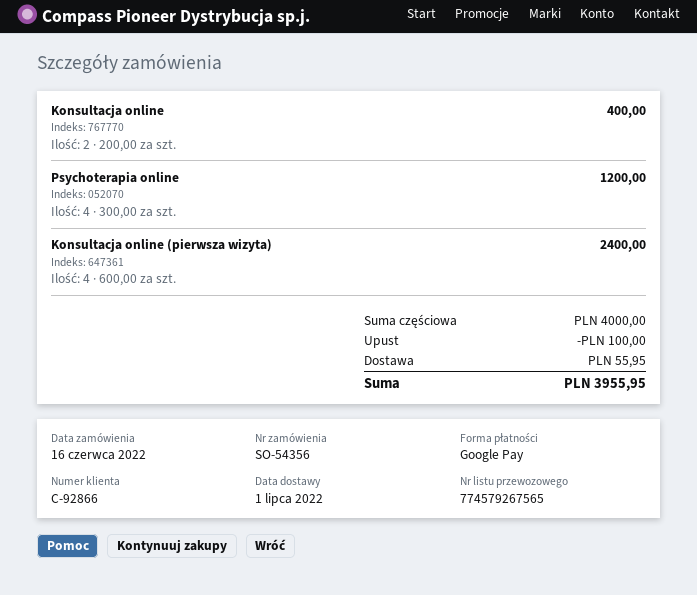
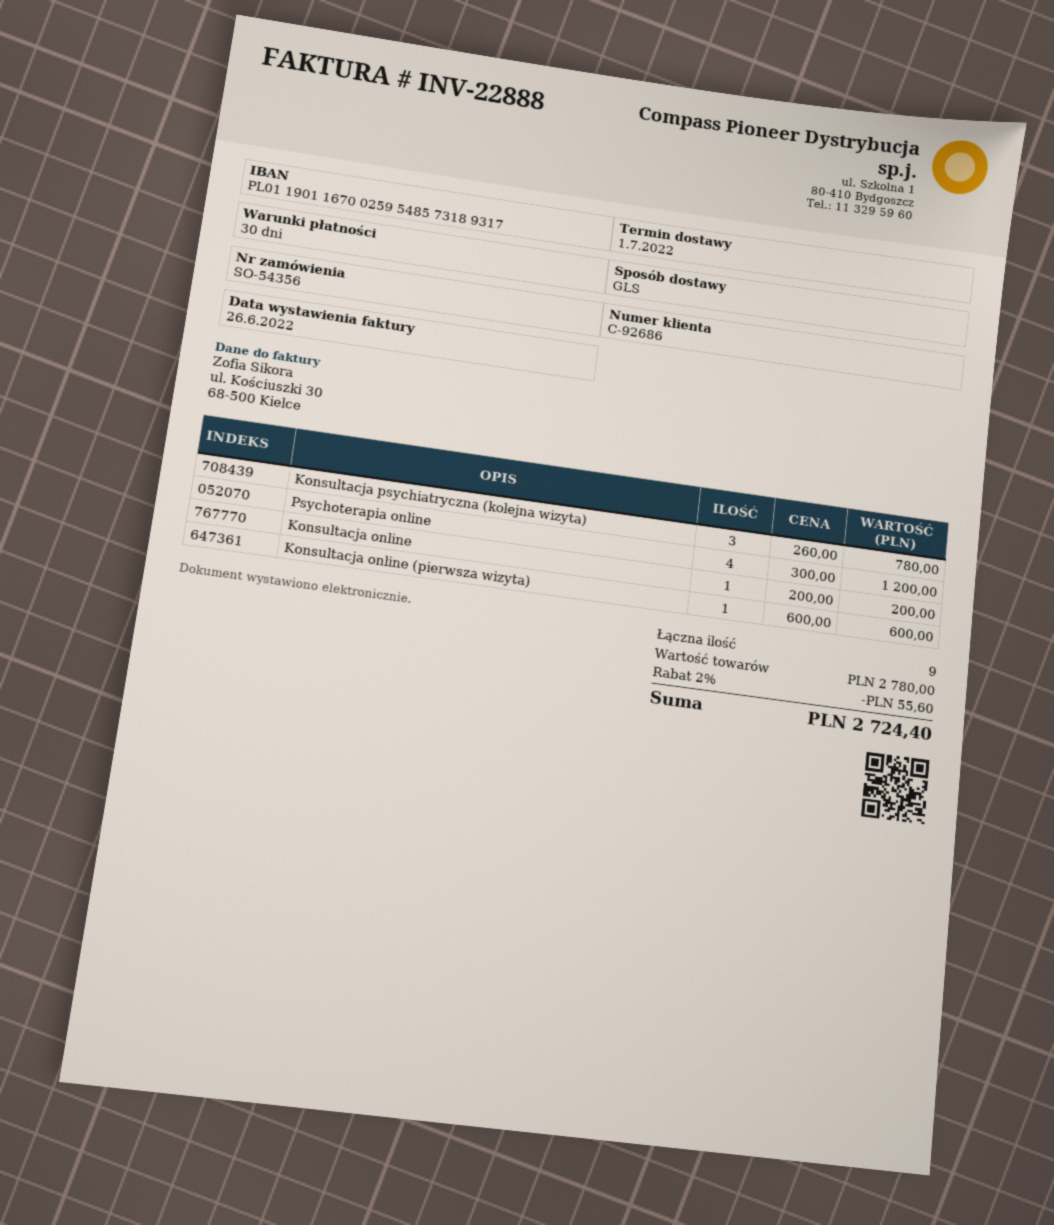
customer number: C-92866 -> C-92686
Konsultacja online: 2 x 200.00 = 400.00 -> 1 x 200.00 = 200.00
Konsultacja online (pierwsza wizyta): 4 x 600.00 = 2400.00 -> 1 x 600.00 = 600.00
Konsultacja psychiatryczna (kolejna wizyta): none -> 3 x 260.00 = 780.00
subtotal: 4000.00 -> 2780.00
discount: 100.00 -> 55.60
shipping: 55.95 -> none
total: 3955.95 -> 2724.40

